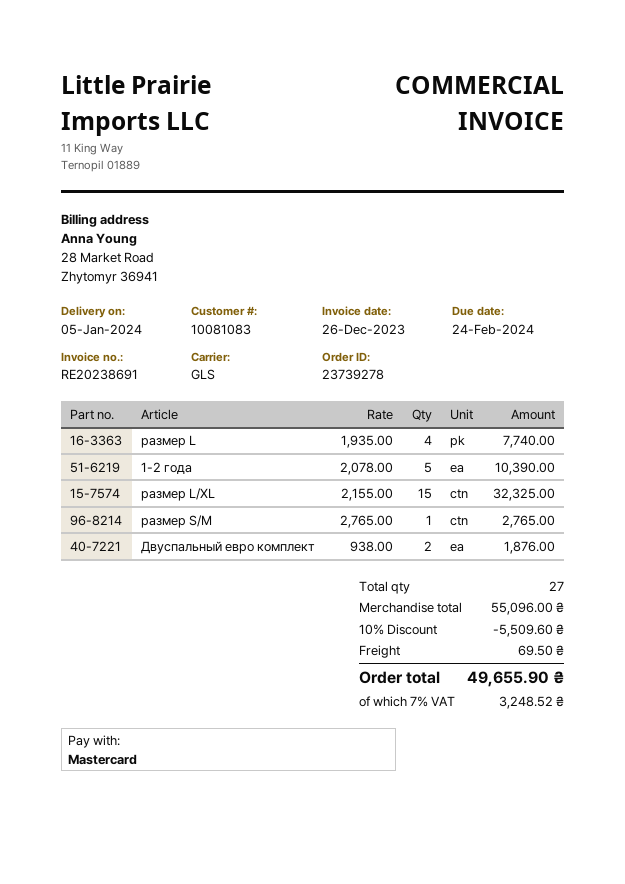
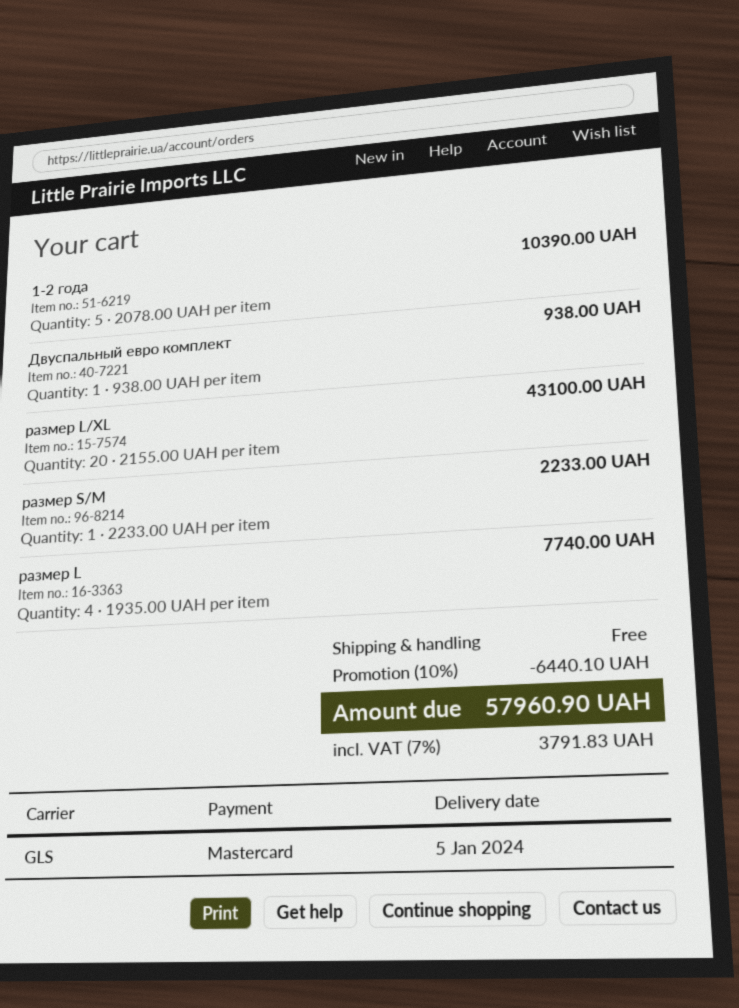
размер L/XL: 15 x 2155.00 = 32325.00 -> 20 x 2155.00 = 43100.00
размер S/M: 1 x 2765.00 = 2765.00 -> 1 x 2233.00 = 2233.00
Двуспальный евро комплект: 2 x 938.00 = 1876.00 -> 1 x 938.00 = 938.00
discount: 10% = 5509.60 -> 10% = 6440.10
shipping: 69.50 -> 0.00
tax: 7% = 3248.52 -> 7% = 3791.83
total: 49655.90 -> 57960.90

